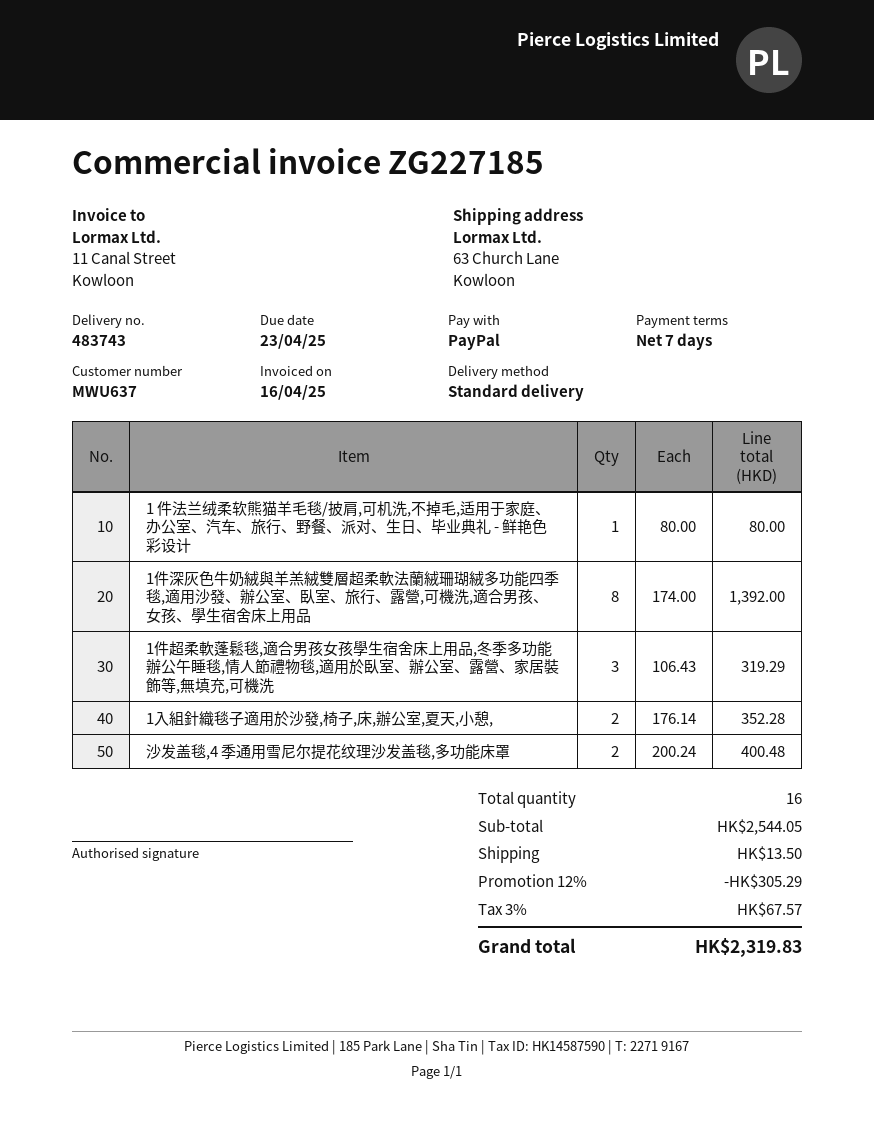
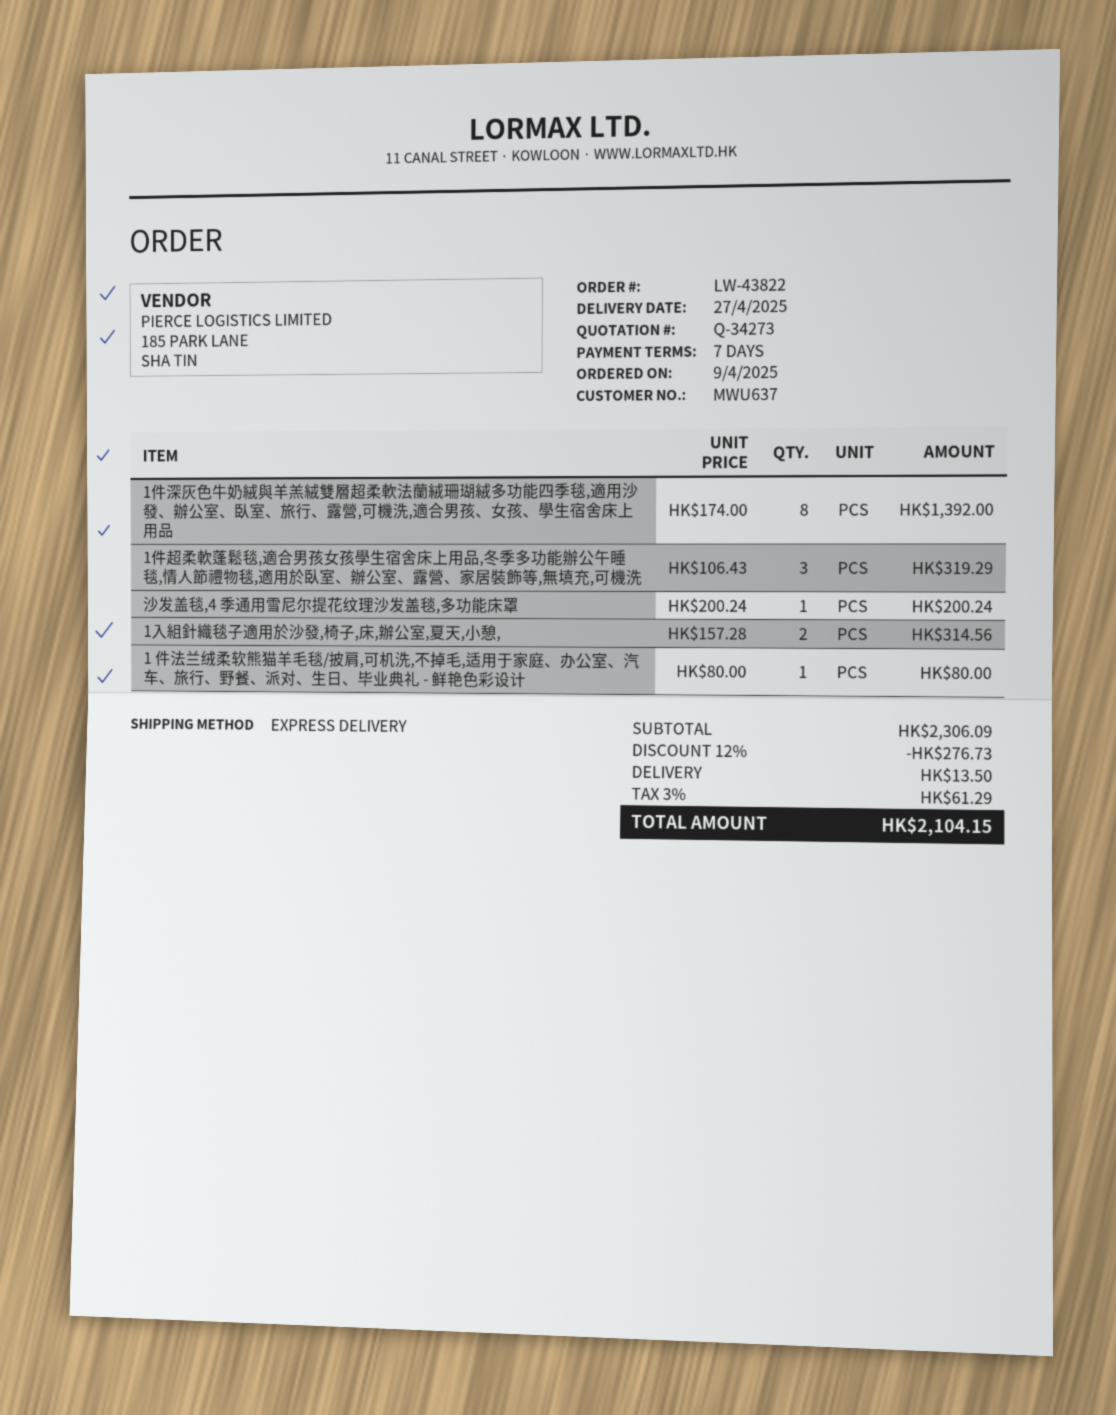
shipping method: standard -> express
1入組針織毯子適用於沙發,椅子,床,辦公室,夏天,小憩,: 2 x 176.14 = 352.28 -> 2 x 157.28 = 314.56
沙发盖毯,4 季通用雪尼尔提花纹理沙发盖毯,多功能床罩: 2 x 200.24 = 400.48 -> 1 x 200.24 = 200.24
subtotal: 2544.05 -> 2306.09
discount: 12% = 305.29 -> 12% = 276.73
tax: 3% = 67.57 -> 3% = 61.29
total: 2319.83 -> 2104.15

